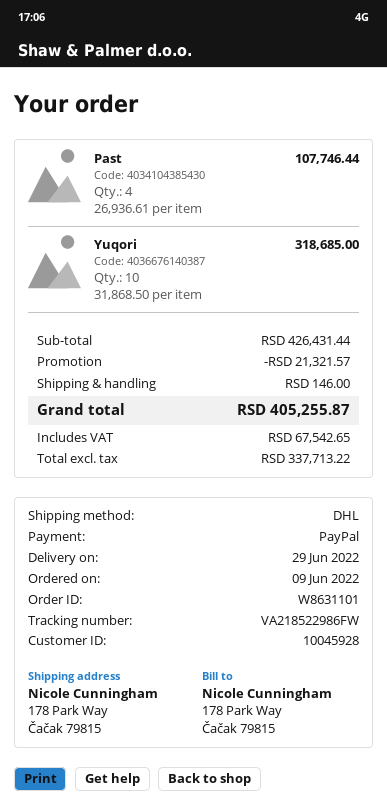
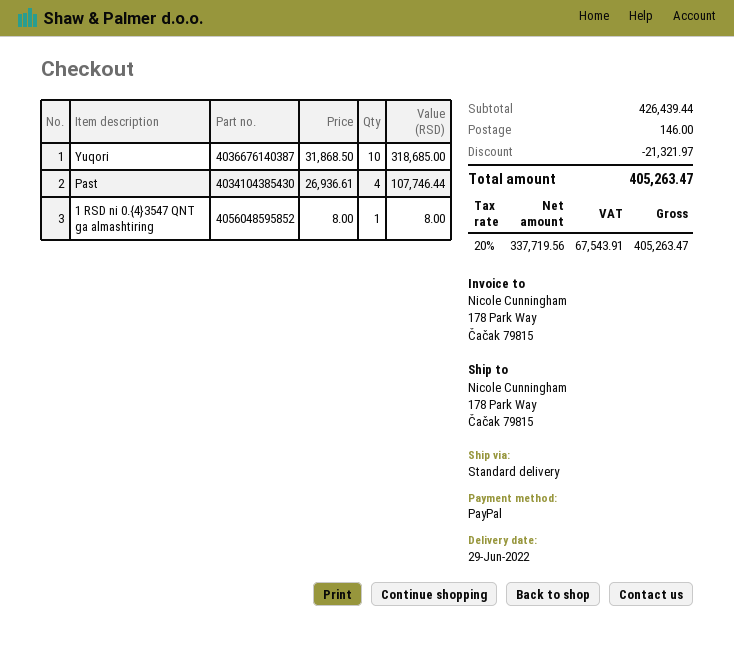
shipping method: DHL -> standard
1 RSD ni 0.{4}3547 QNT ga almashtiring: none -> 1 x 8.00 = 8.00
subtotal: 426431.44 -> 426439.44
discount: 21321.57 -> 21321.97
net: 337713.22 -> 337719.56
tax: 67542.65 -> 67543.91
total: 405255.87 -> 405263.47

